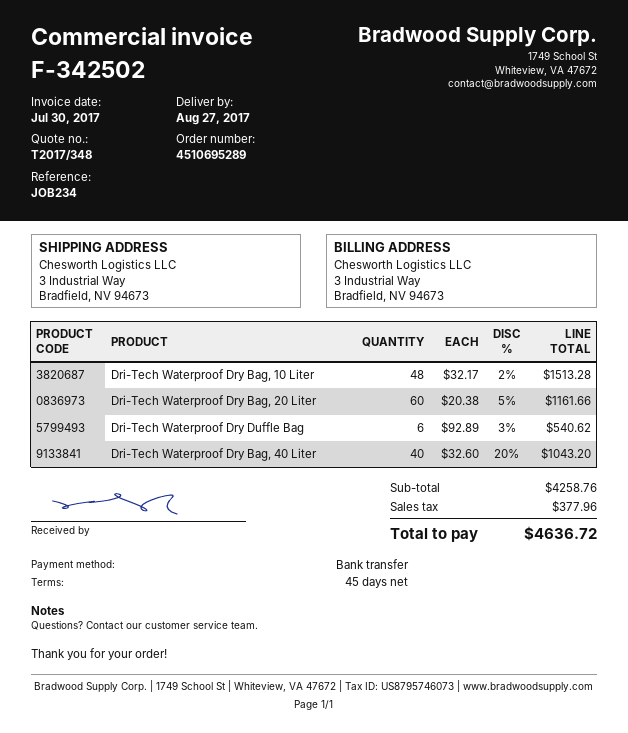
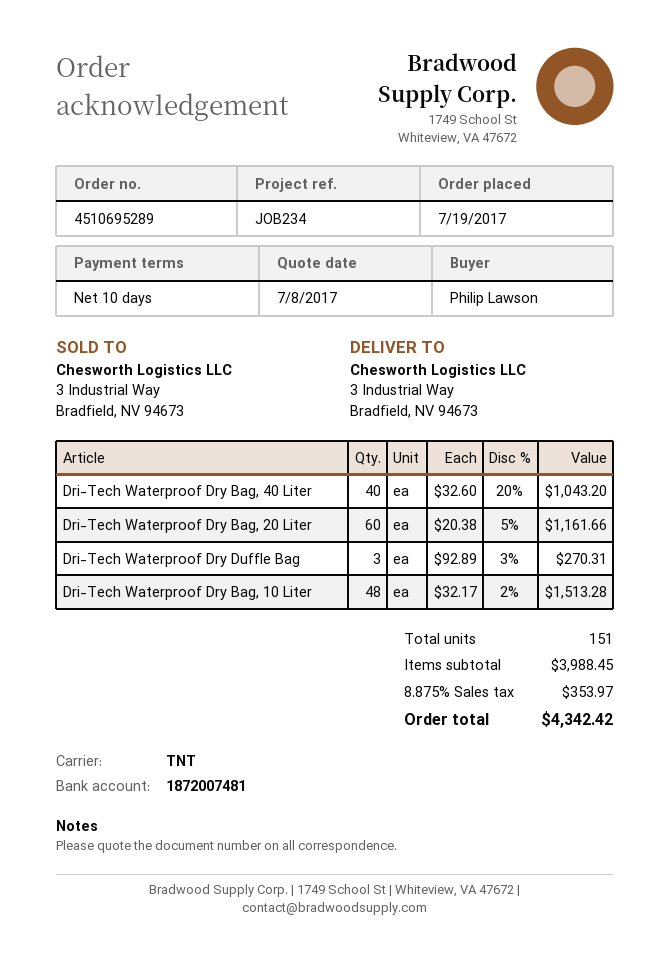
payment terms: 45 days -> 10 days
Dri-Tech Waterproof Dry Duffle Bag: 6 x 92.89 - 3% = 540.62 -> 3 x 92.89 - 3% = 270.31
subtotal: 4258.76 -> 3988.45
tax: 377.96 -> 353.97
total: 4636.72 -> 4342.42

